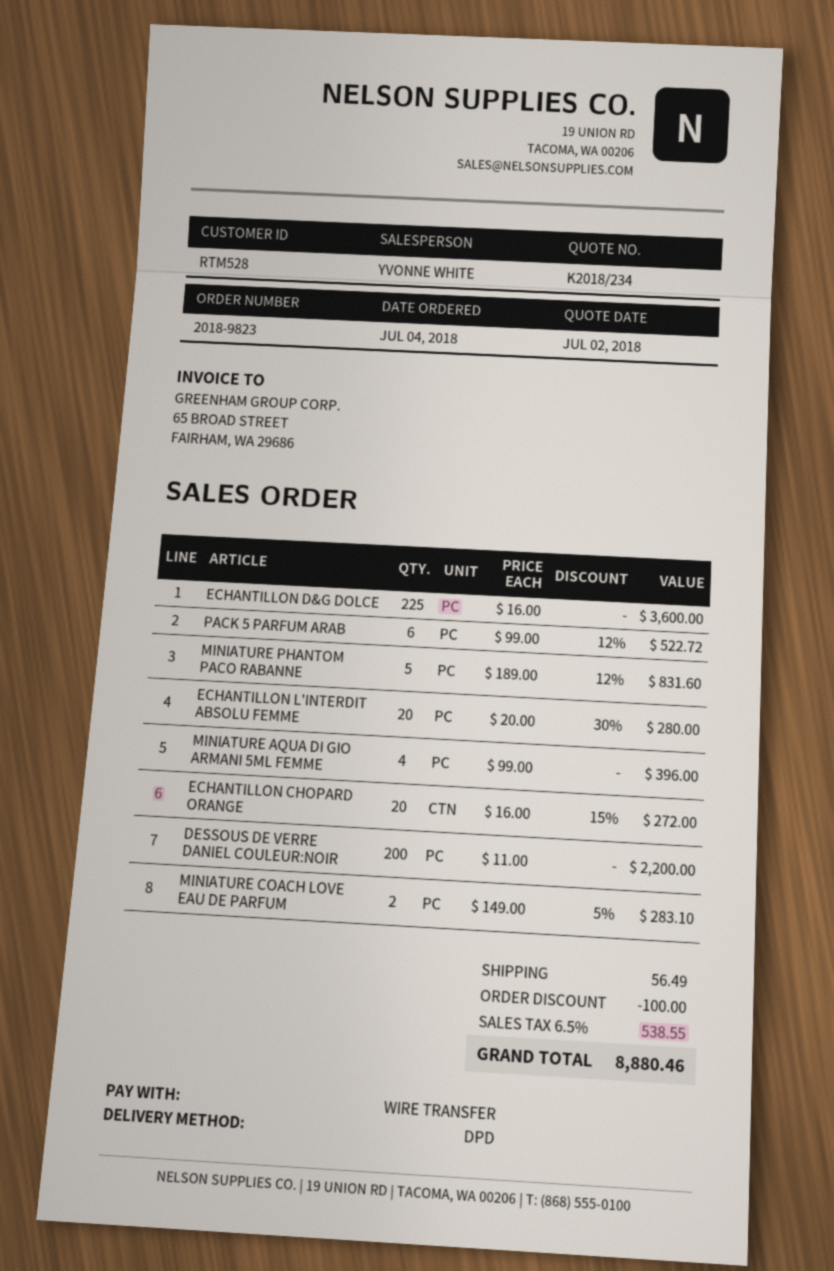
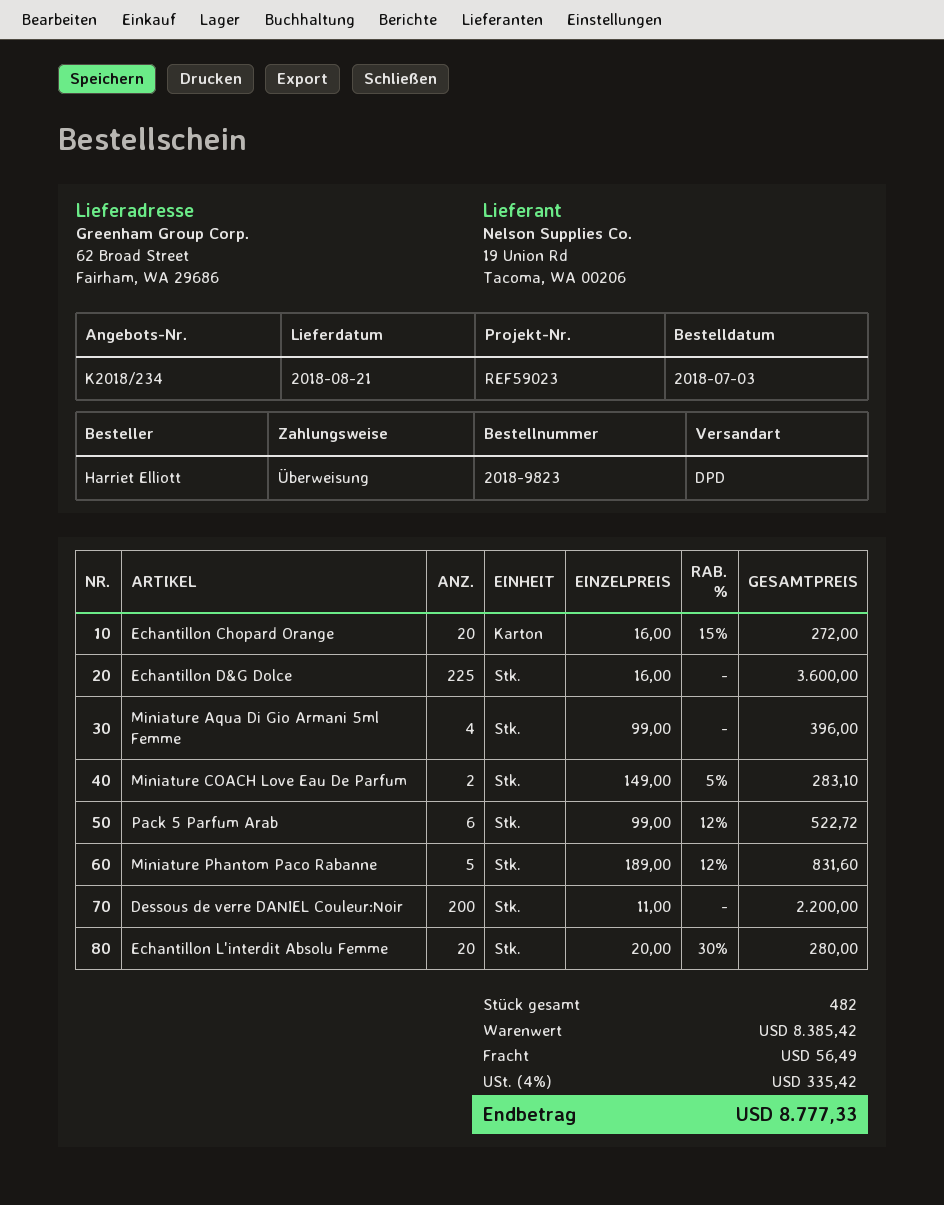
order date: 2018-07-04 -> 2018-07-03
discount: 100.00 -> none
tax: 6.5% = 538.55 -> 4% = 335.42
total: 8880.46 -> 8777.33

